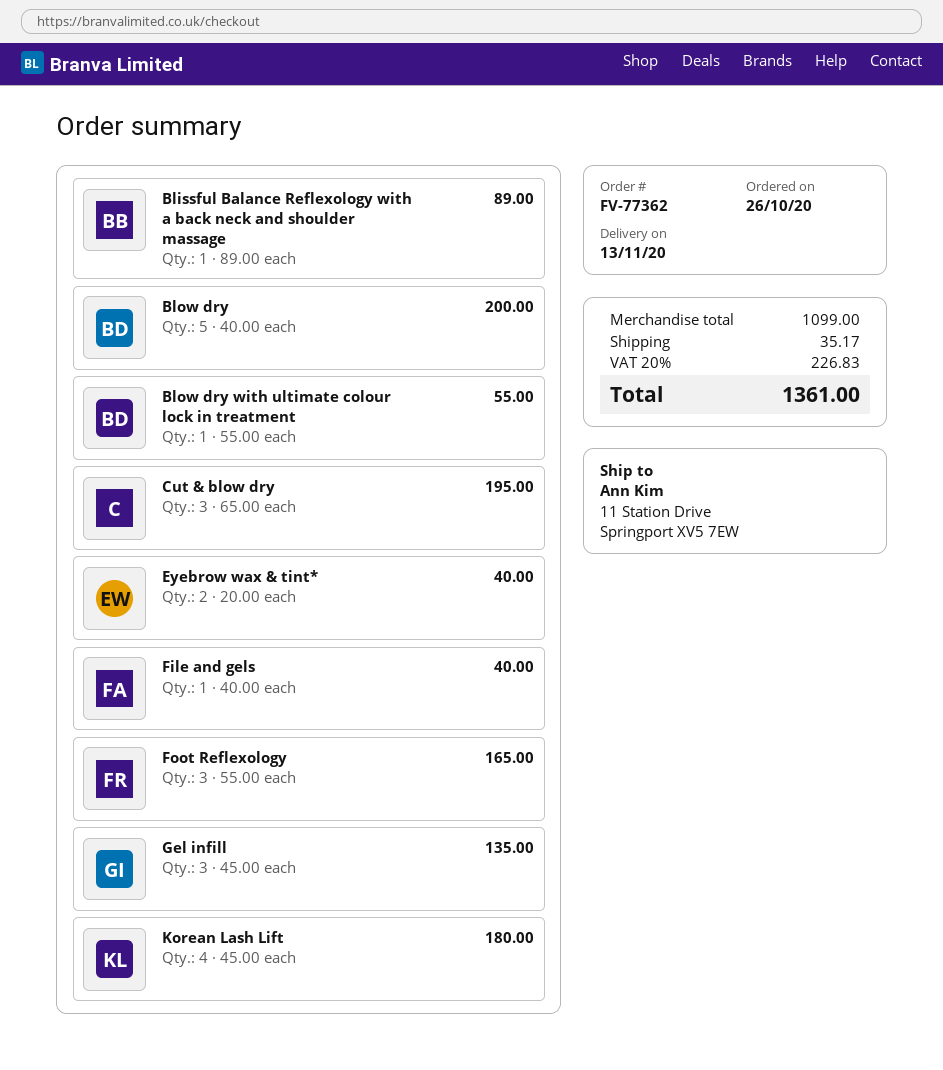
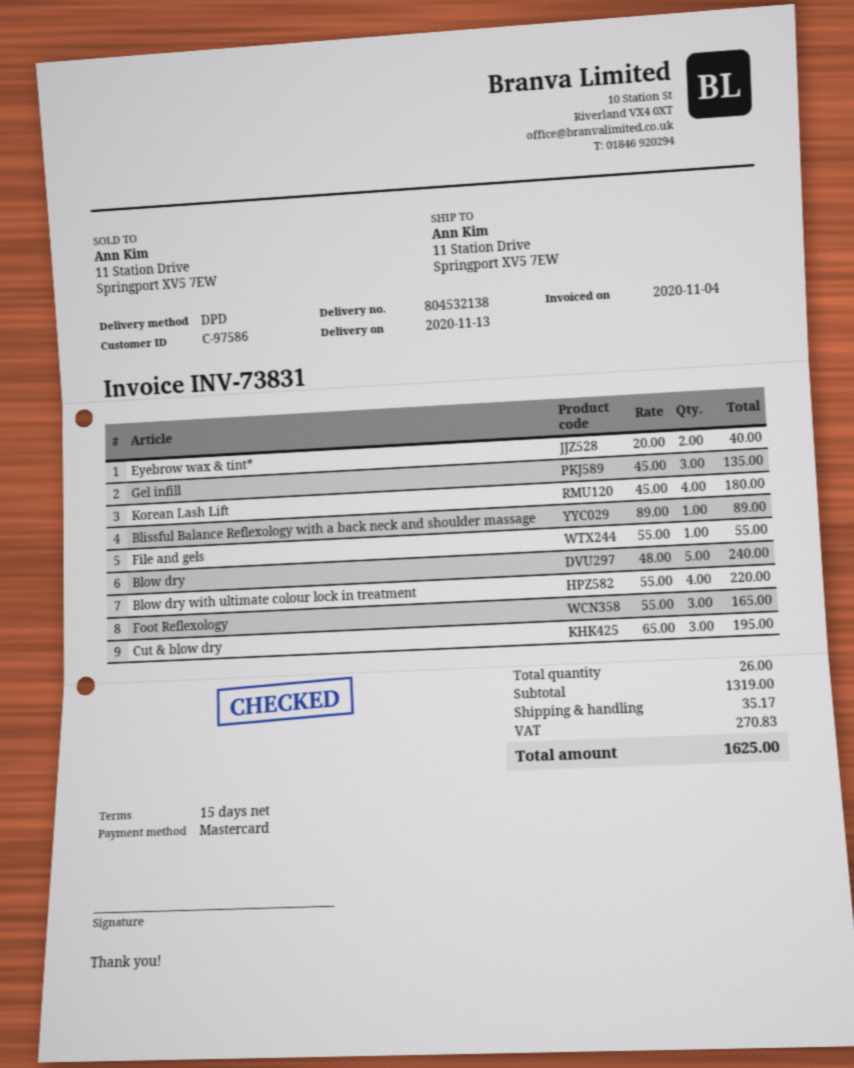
Blow dry: 5 x 40.00 = 200.00 -> 5 x 48.00 = 240.00
Blow dry with ultimate colour lock in treatment: 1 x 55.00 = 55.00 -> 4 x 55.00 = 220.00
File and gels: 1 x 40.00 = 40.00 -> 1 x 55.00 = 55.00
subtotal: 1099.00 -> 1319.00
tax: 226.83 -> 270.83
total: 1361.00 -> 1625.00

